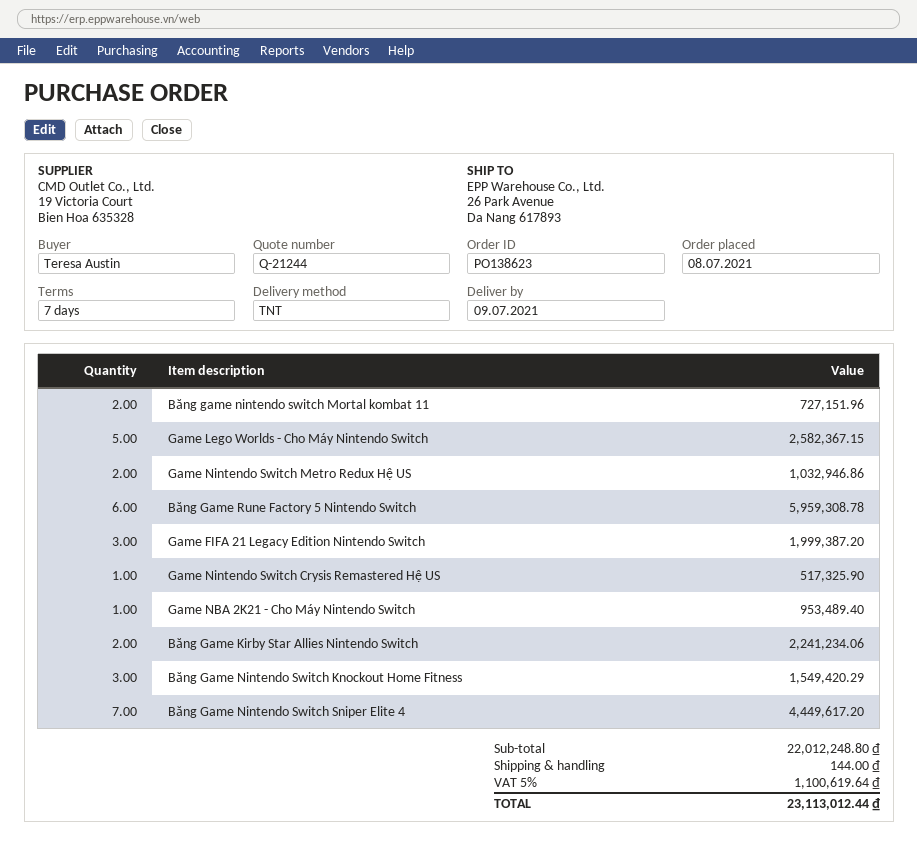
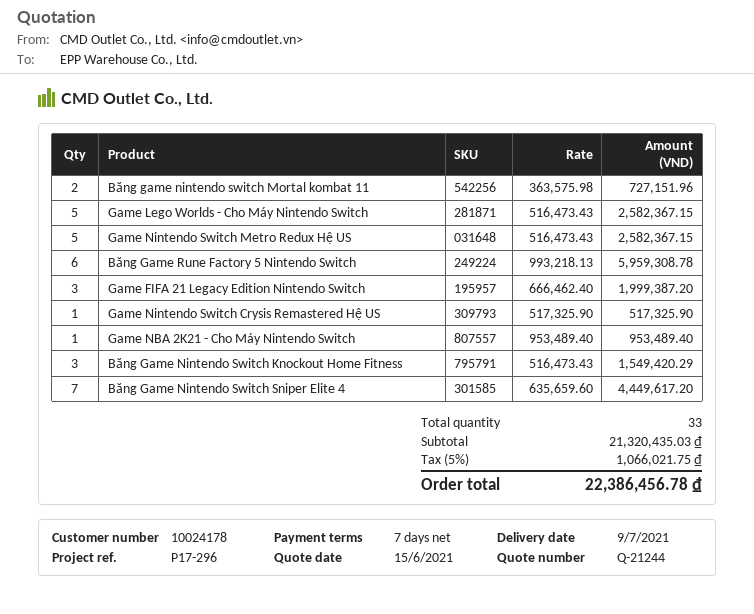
Game Nintendo Switch Metro Redux Hệ US: 2 for 1032946.86 -> 5 for 2582367.15
Băng Game Kirby Star Allies Nintendo Switch: 2 for 2241234.06 -> none
subtotal: 22012248.80 -> 21320435.03
shipping: 144.00 -> none
tax: 5% = 1100619.64 -> 5% = 1066021.75
total: 23113012.44 -> 22386456.78

